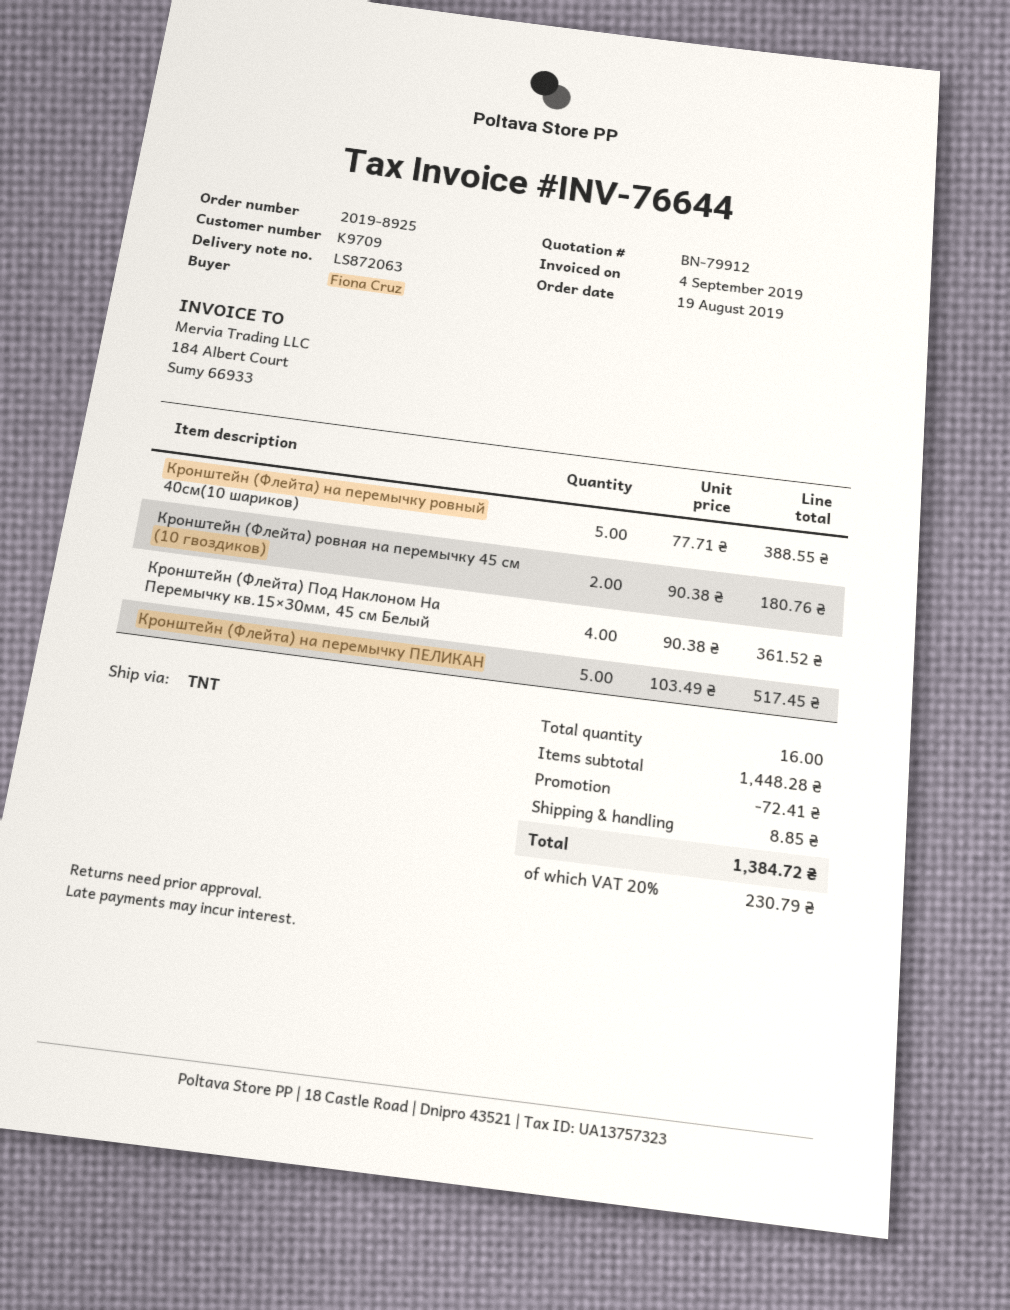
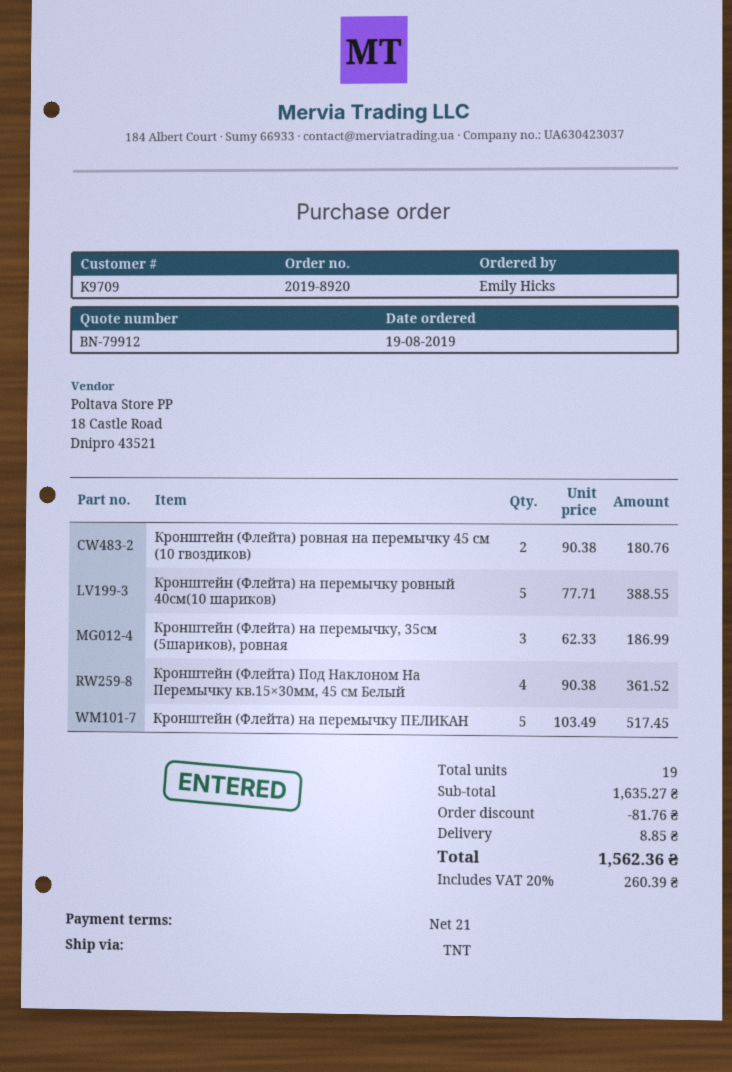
order number: 2019-8925 -> 2019-8920
ordered by: Fiona Cruz -> Emily Hicks
Кронштейн (Флейта) на перемычку, 35см (5шариков), ровная: none -> 3 x 62.33 = 186.99
total quantity: 16 -> 19
subtotal: 1448.28 -> 1635.27
discount: 72.41 -> 81.76
tax: 20% = 230.79 -> 20% = 260.39
total: 1384.72 -> 1562.36

